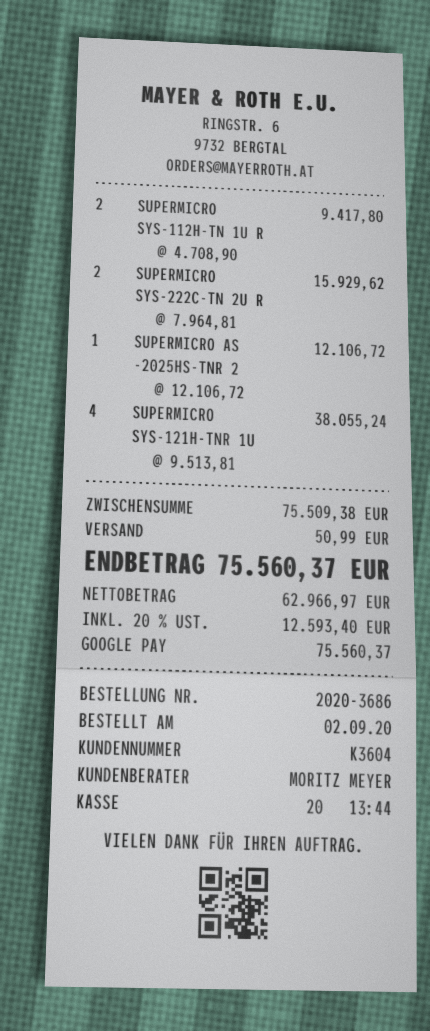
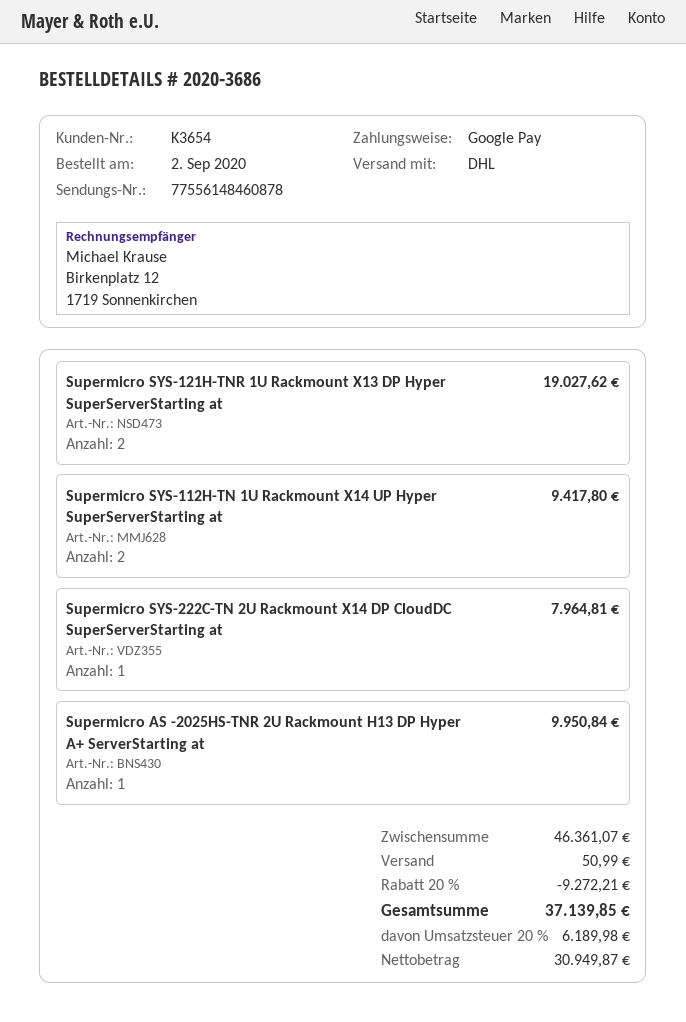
customer number: K3604 -> K3654
SUPERMICRO SYS-222C-TN 2U R: 2 for 15929.62 -> 1 for 7964.81
SUPERMICRO AS -2025HS-TNR 2: 1 for 12106.72 -> 1 for 9950.84
SUPERMICRO SYS-121H-TNR 1U: 4 for 38055.24 -> 2 for 19027.62
subtotal: 75509.38 -> 46361.07
discount: none -> 20% = 9272.21
net: 62966.97 -> 30949.87
tax: 20% = 12593.40 -> 20% = 6189.98
total: 75560.37 -> 37139.85

